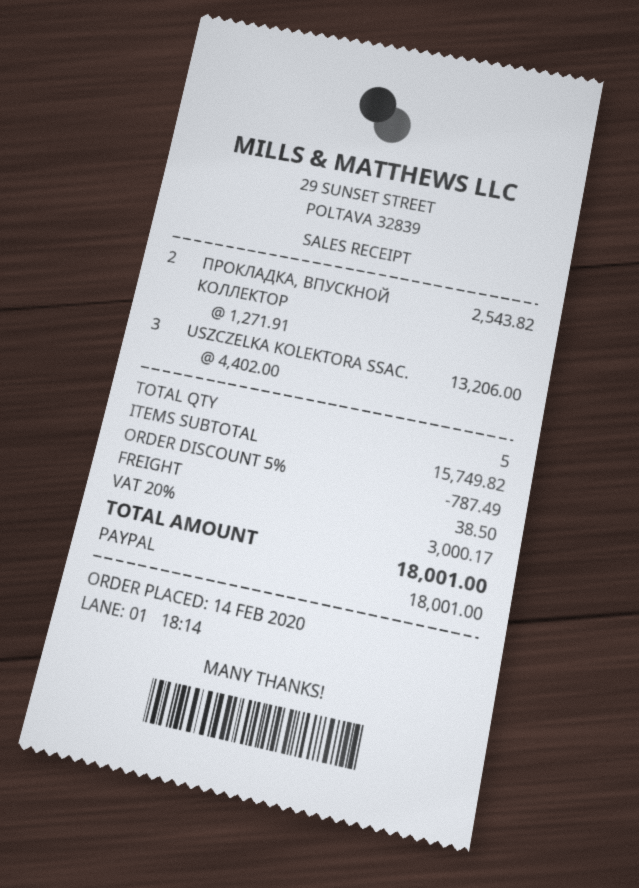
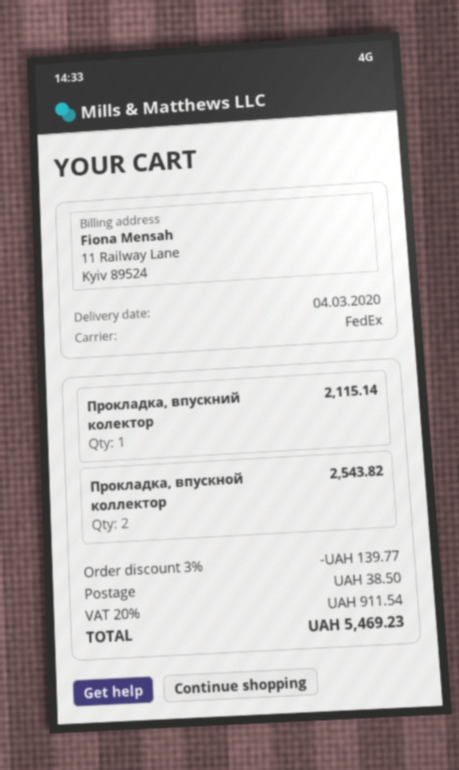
USZCZELKA KOLEKTORA SSAC.: 3 for 13206.00 -> none
Прокладка, впускний колектор: none -> 1 for 2115.14
discount: 5% = 787.49 -> 3% = 139.77
tax: 20% = 3000.17 -> 20% = 911.54
total: 18001.00 -> 5469.23

